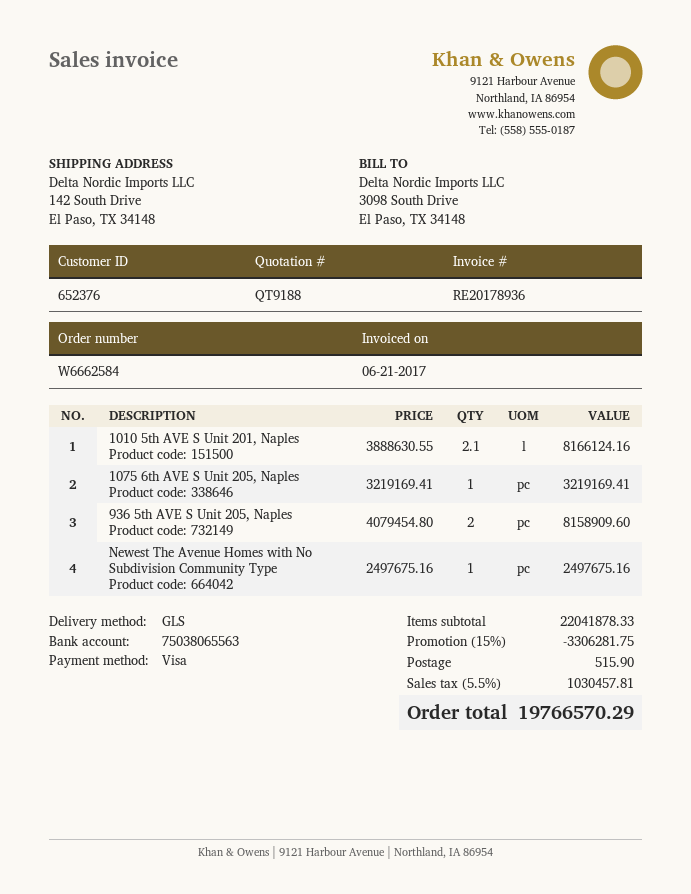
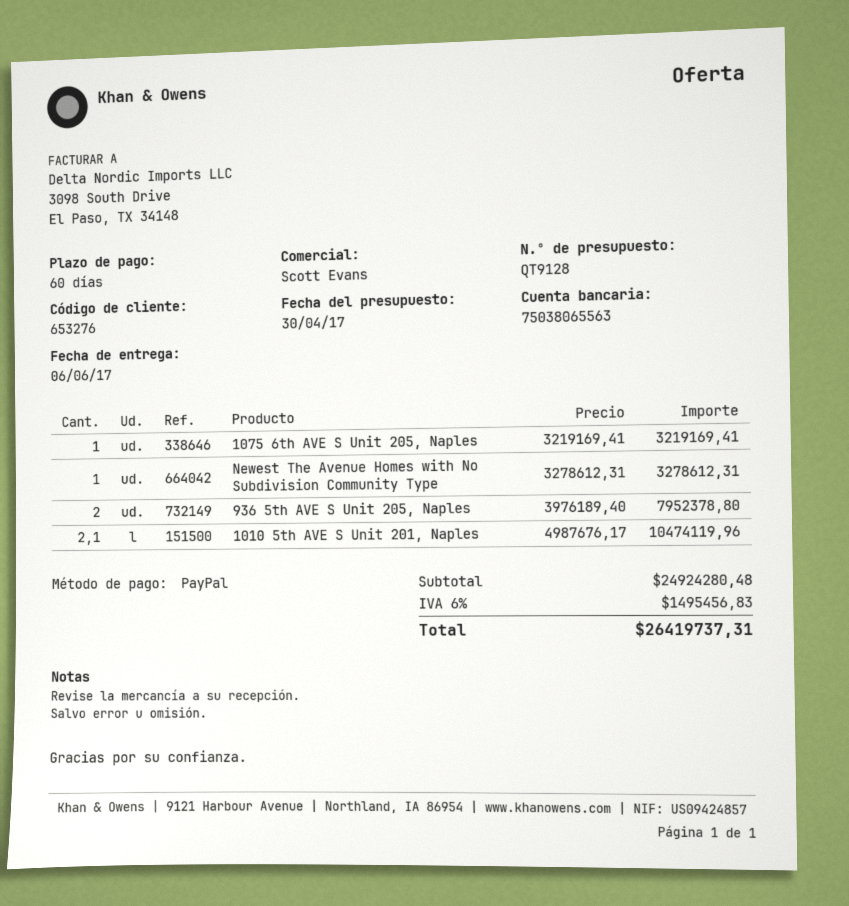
quote number: QT9188 -> QT9128
customer number: 652376 -> 653276
payment method: Visa -> PayPal
1010 5th AVE S Unit 201, Naples: 2.1 x 3888630.55 = 8166124.16 -> 2.1 x 4987676.17 = 10474119.96
936 5th AVE S Unit 205, Naples: 2 x 4079454.80 = 8158909.60 -> 2 x 3976189.40 = 7952378.80
Newest The Avenue Homes with No Subdivision Community Type: 1 x 2497675.16 = 2497675.16 -> 1 x 3278612.31 = 3278612.31
subtotal: 22041878.33 -> 24924280.48
discount: 15% = 3306281.75 -> none
shipping: 515.90 -> none
tax: 5.5% = 1030457.81 -> 6% = 1495456.83
total: 19766570.29 -> 26419737.31

